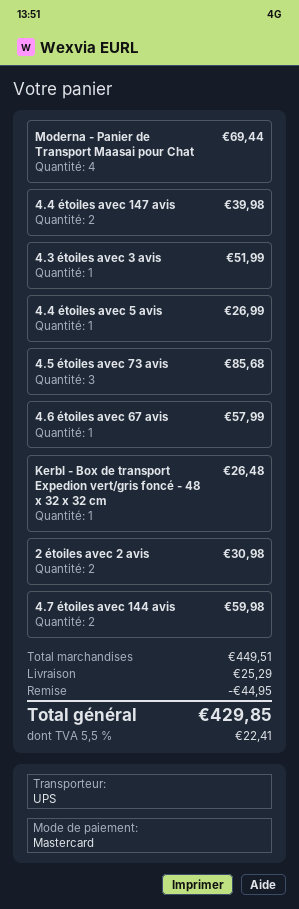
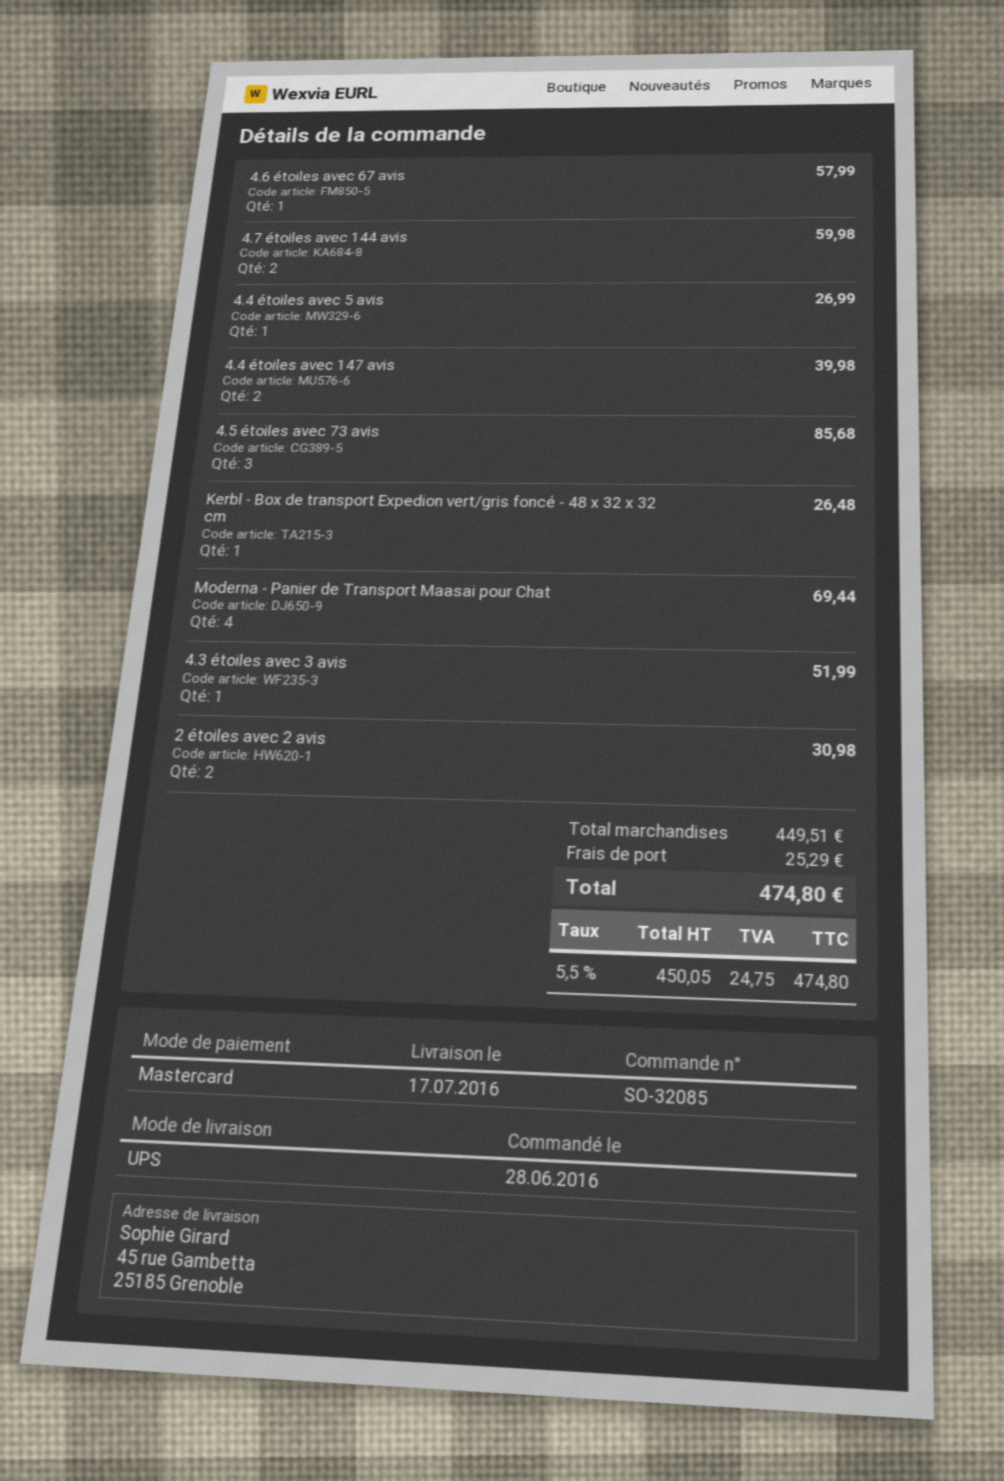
discount: 44.95 -> none
tax: 5.5% = 22.41 -> 5.5% = 24.75
total: 429.85 -> 474.80

